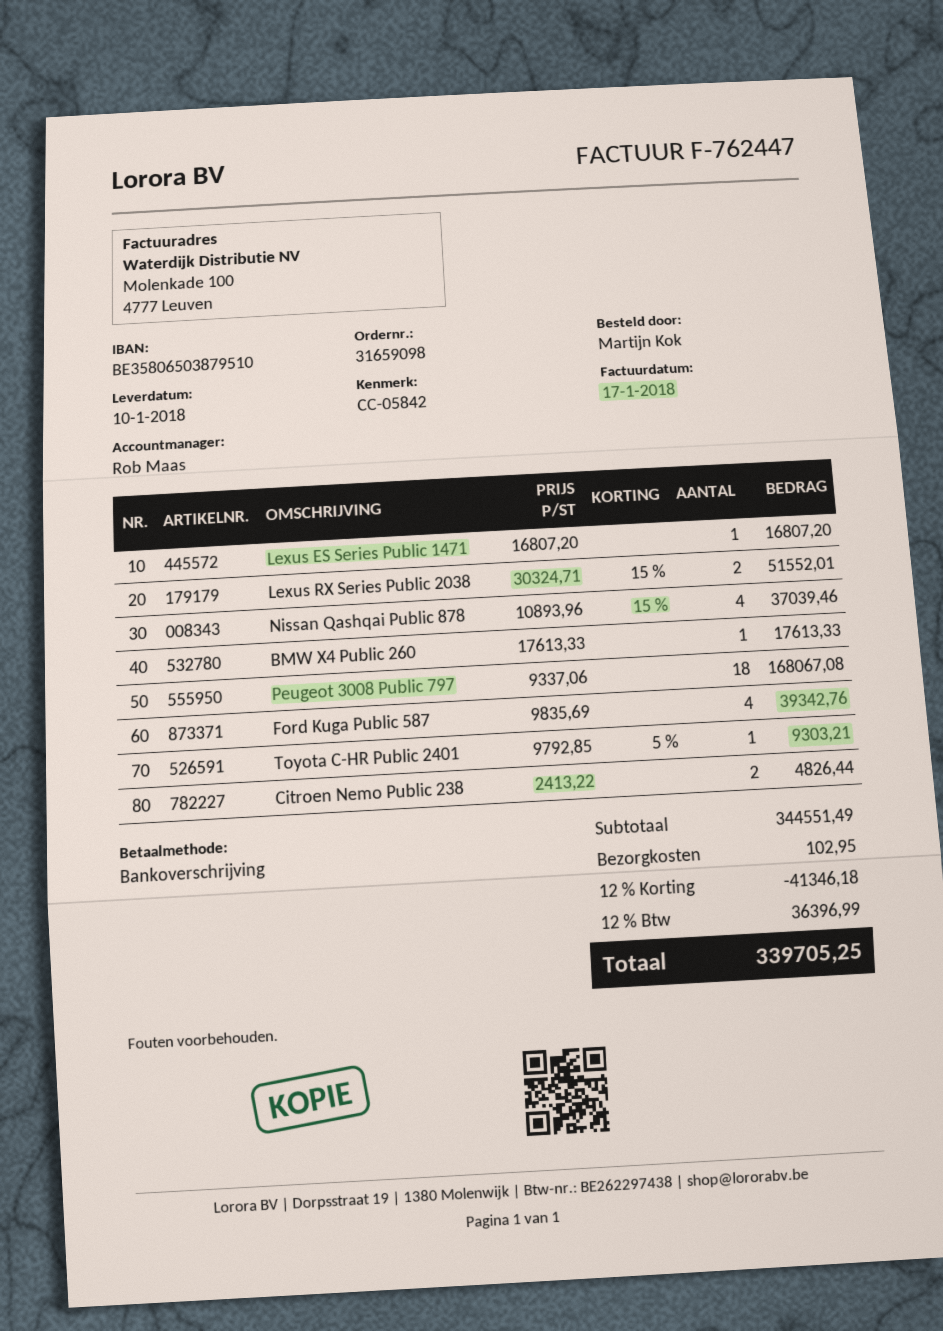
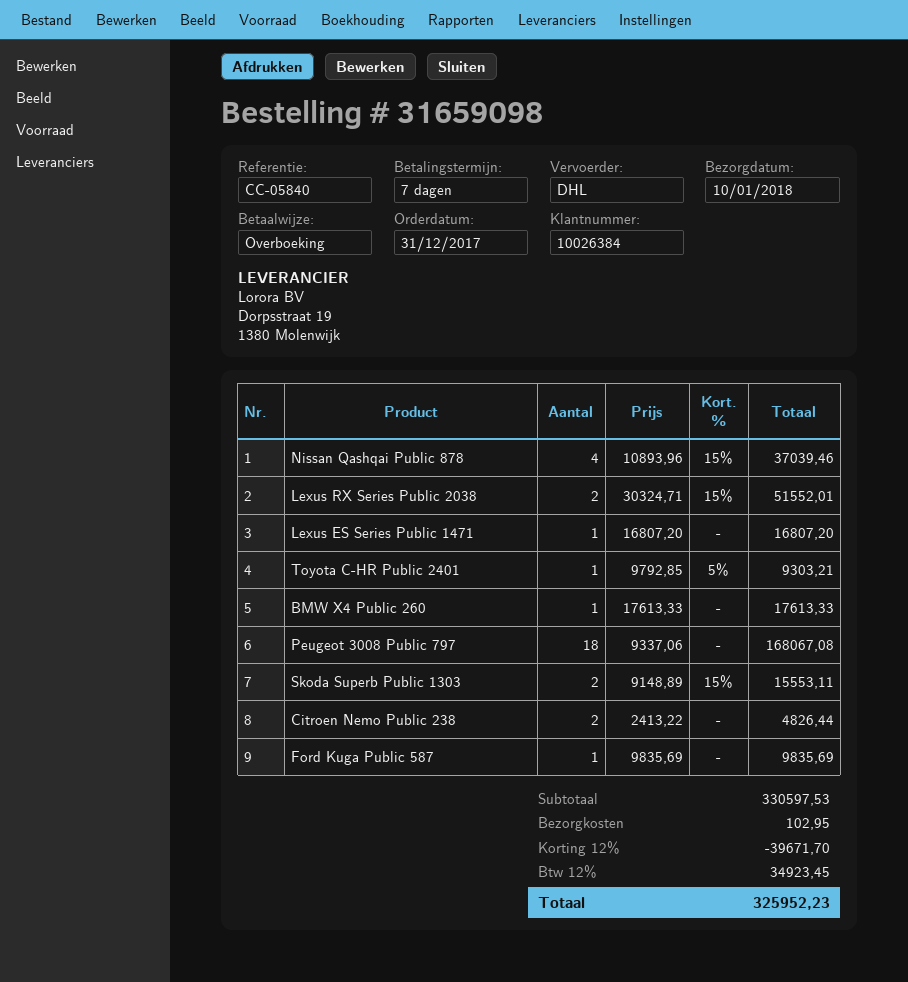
reference: CC-05842 -> CC-05840
Ford Kuga Public 587: 4 x 9835.69 = 39342.76 -> 1 x 9835.69 = 9835.69
Skoda Superb Public 1303: none -> 2 x 9148.89 - 15% = 15553.11
subtotal: 344551.49 -> 330597.53
discount: 12% = 41346.18 -> 12% = 39671.70
tax: 12% = 36396.99 -> 12% = 34923.45
total: 339705.25 -> 325952.23

